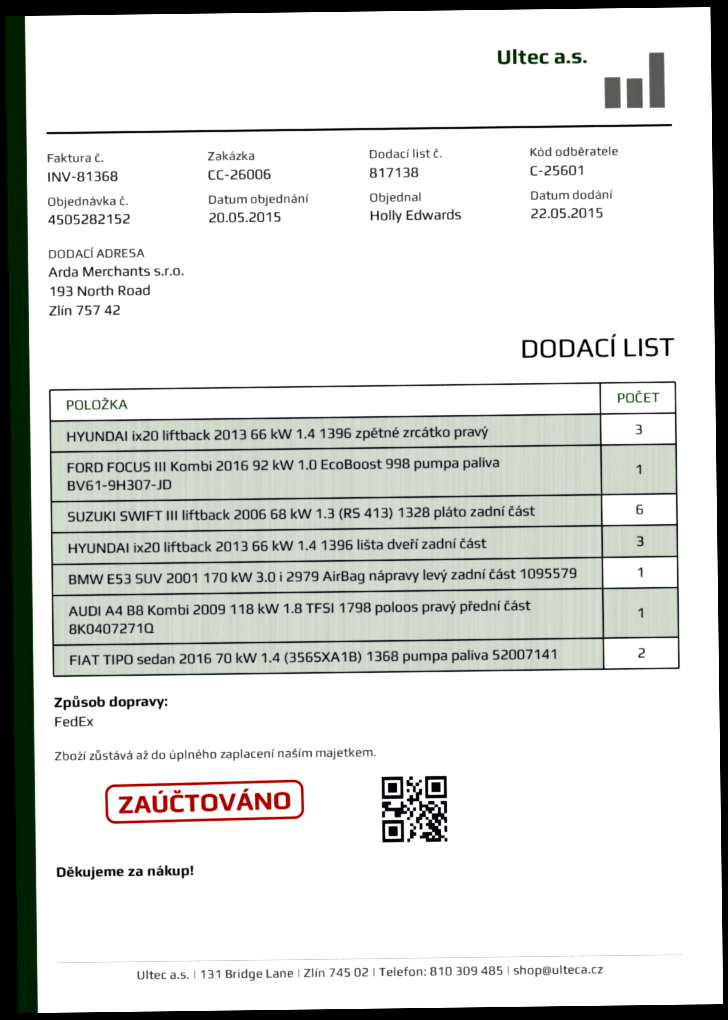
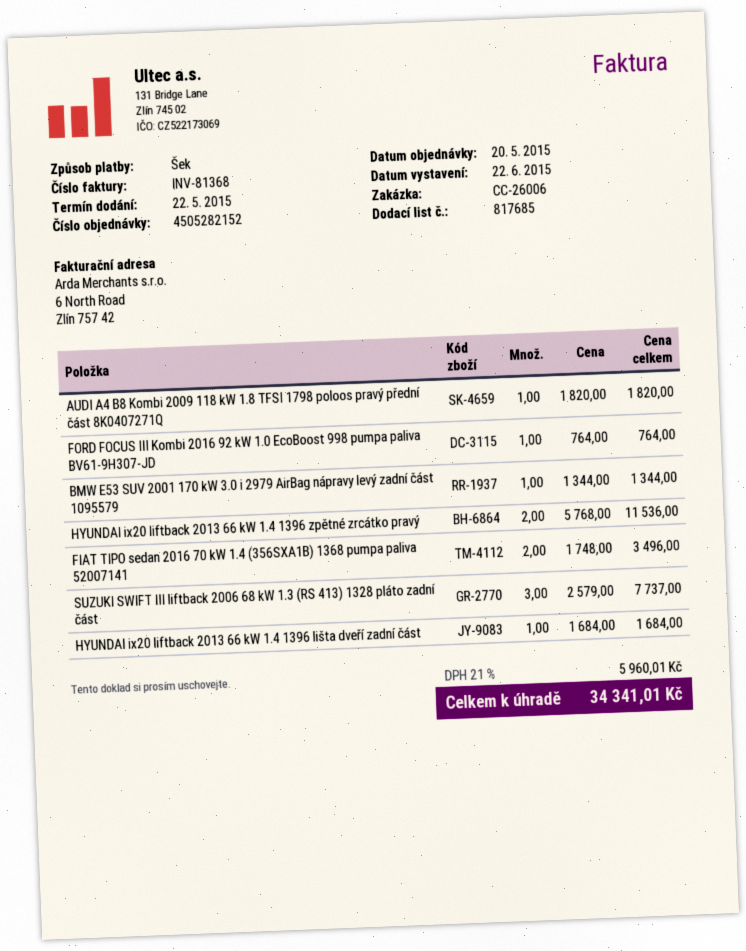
delivery note number: 817138 -> 817685
HYUNDAI ix20 liftback 2013 66 kW 1.4 1396 zpětné zrcátko pravý: 3 -> 2
SUZUKI SWIFT III liftback 2006 68 kW 1.3 (RS 413) 1328 pláto zadní část: 6 -> 3
HYUNDAI ix20 liftback 2013 66 kW 1.4 1396 lišta dveří zadní část: 3 -> 1

